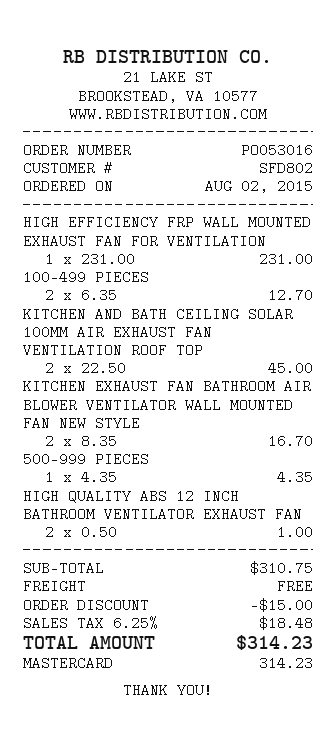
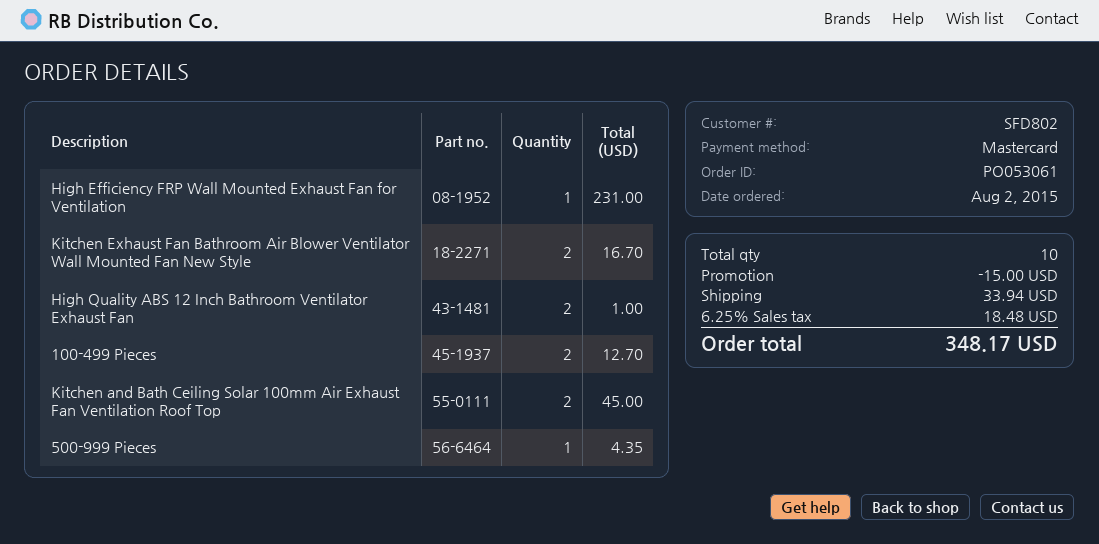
order number: PO053016 -> PO053061
shipping: 0.00 -> 33.94
total: 314.23 -> 348.17

